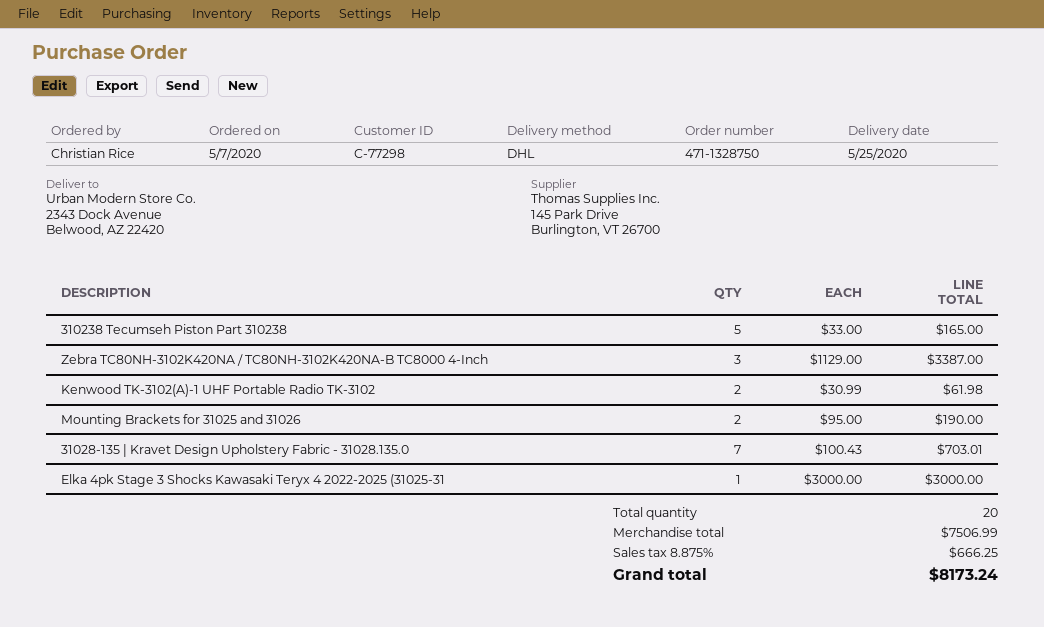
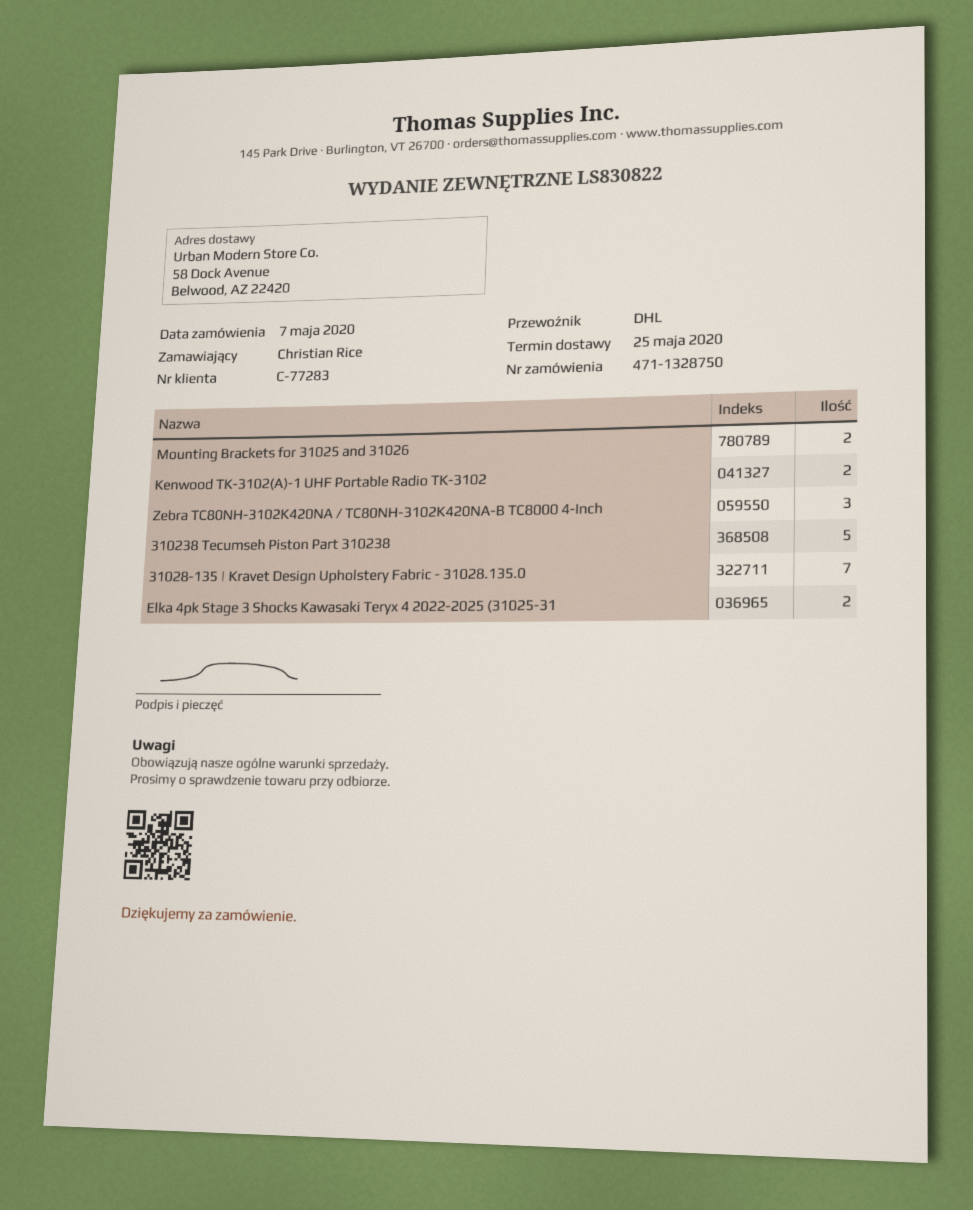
customer number: C-77298 -> C-77283
ship to: 2343 Dock Avenue, Belwood, AZ 22420 -> 58 Dock Avenue, Belwood, AZ 22420
Elka 4pk Stage 3 Shocks Kawasaki Teryx 4 2022-2025 (31025-31: 1 -> 2

